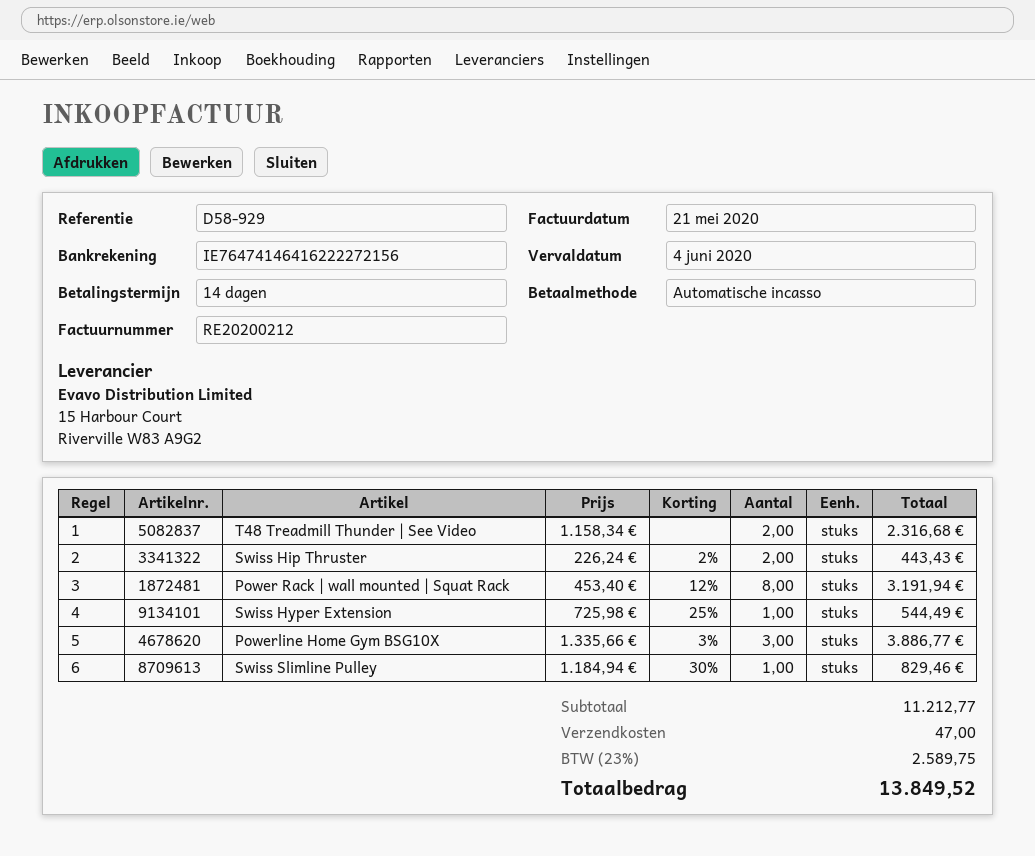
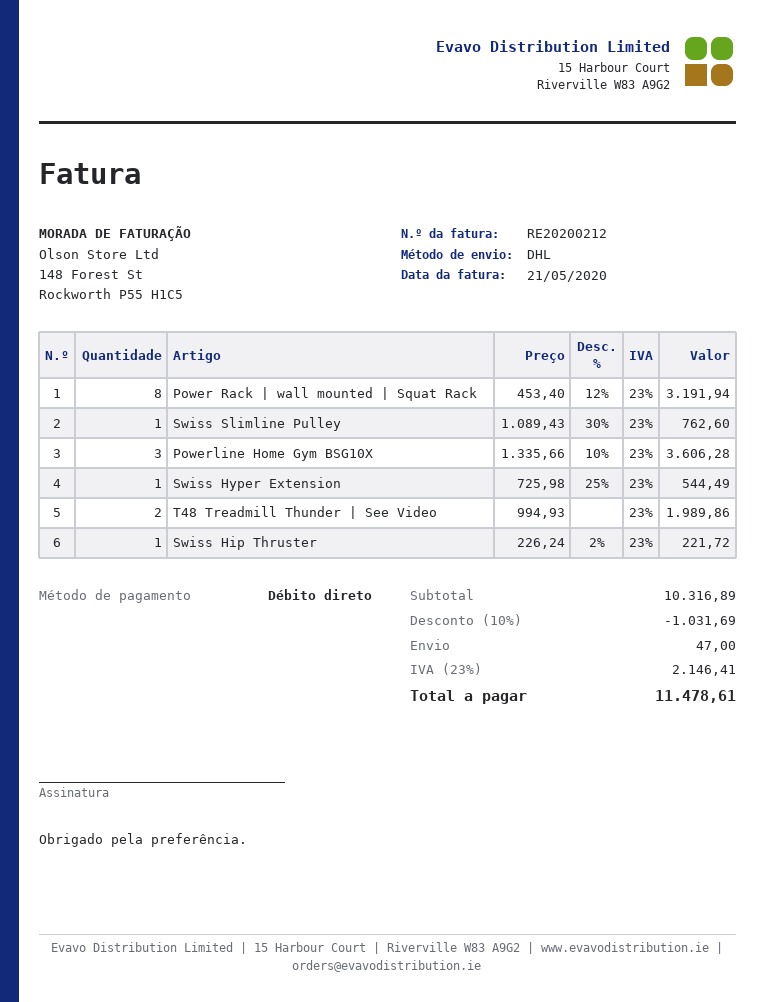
T48 Treadmill Thunder | See Video: 2 x 1158.34 = 2316.68 -> 2 x 994.93 = 1989.86
Swiss Hip Thruster: 2 x 226.24 - 2% = 443.43 -> 1 x 226.24 - 2% = 221.72
Powerline Home Gym BSG10X: 3 x 1335.66 - 3% = 3886.77 -> 3 x 1335.66 - 10% = 3606.28
Swiss Slimline Pulley: 1 x 1184.94 - 30% = 829.46 -> 1 x 1089.43 - 30% = 762.60
subtotal: 11212.77 -> 10316.89
discount: none -> 10% = 1031.69
tax: 23% = 2589.75 -> 23% = 2146.41
total: 13849.52 -> 11478.61

